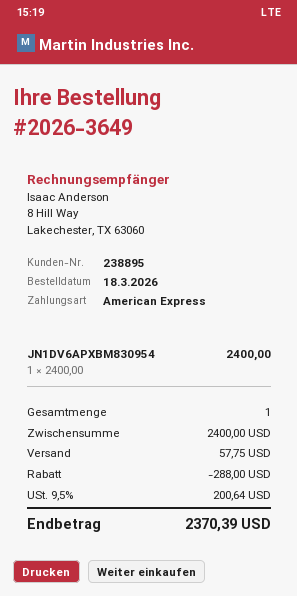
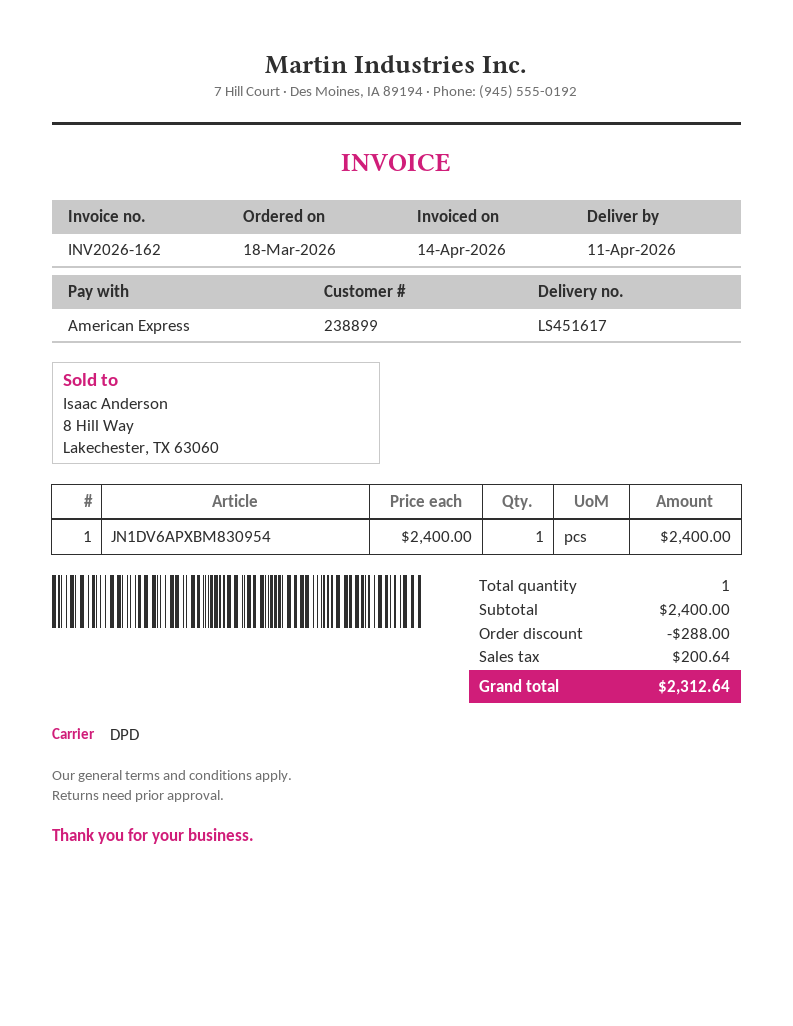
customer number: 238895 -> 238899
shipping: 57.75 -> none
total: 2370.39 -> 2312.64

